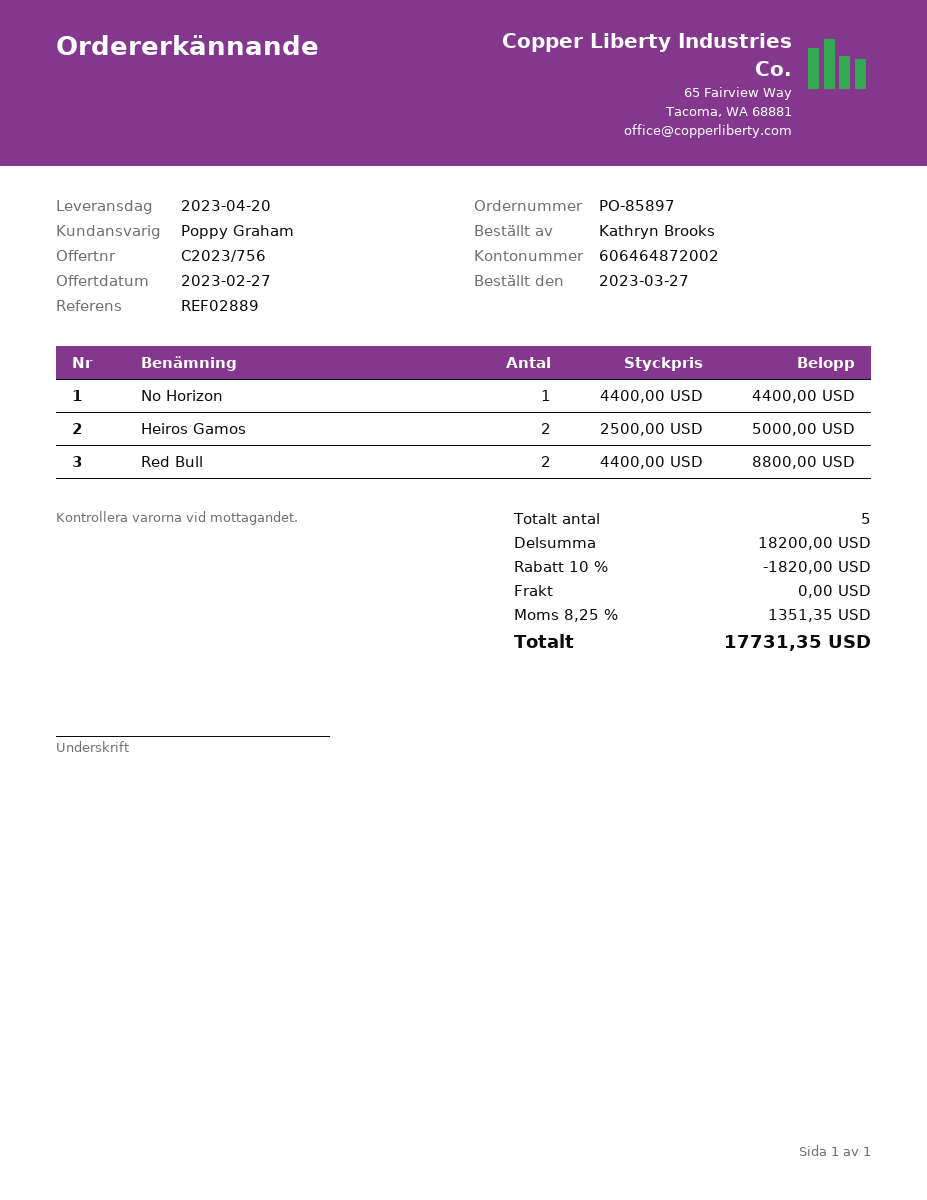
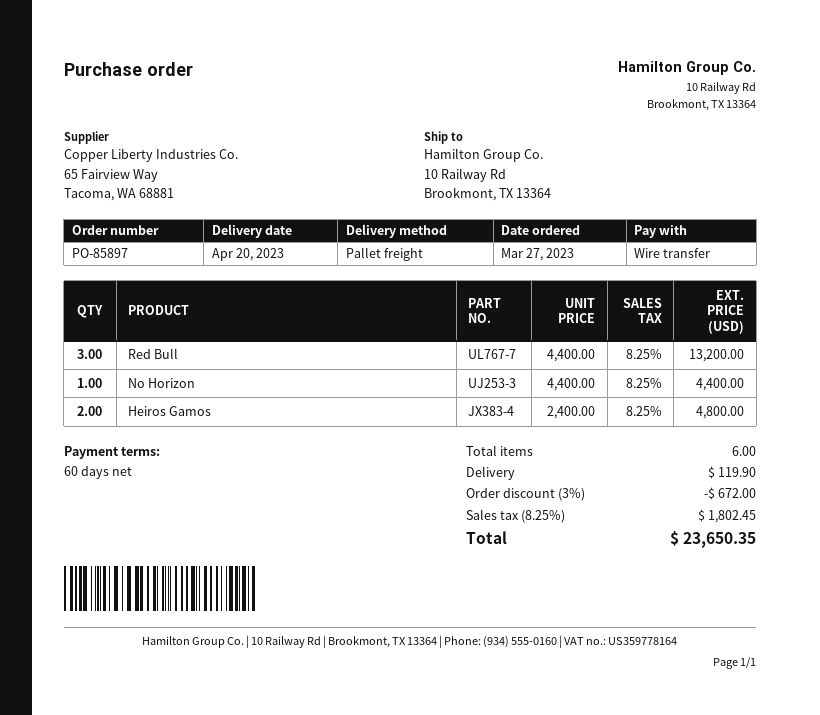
Heiros Gamos: 2 x 2500.00 = 5000.00 -> 2 x 2400.00 = 4800.00
Red Bull: 2 x 4400.00 = 8800.00 -> 3 x 4400.00 = 13200.00
total quantity: 5 -> 6
discount: 10% = 1820.00 -> 3% = 672.00
shipping: 0.00 -> 119.90
tax: 8.25% = 1351.35 -> 8.25% = 1802.45
total: 17731.35 -> 23650.35

